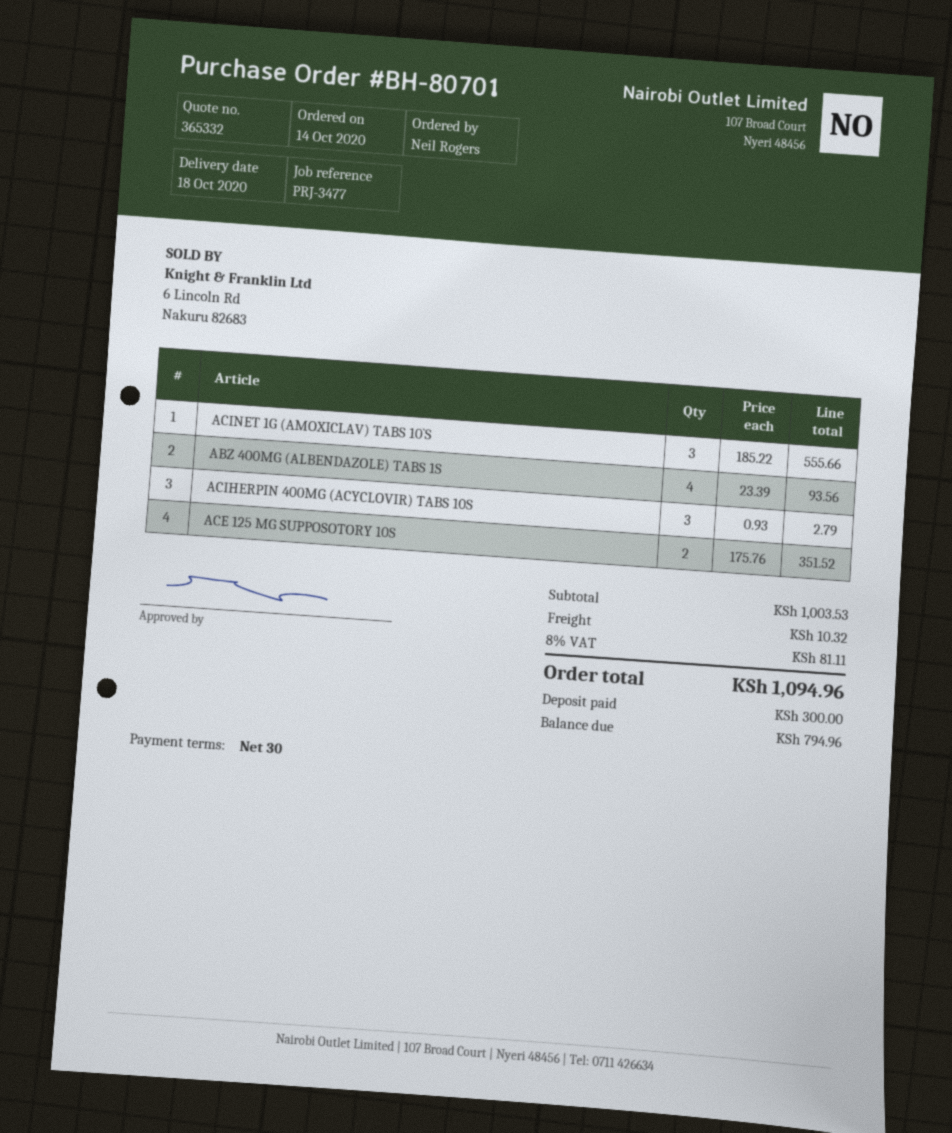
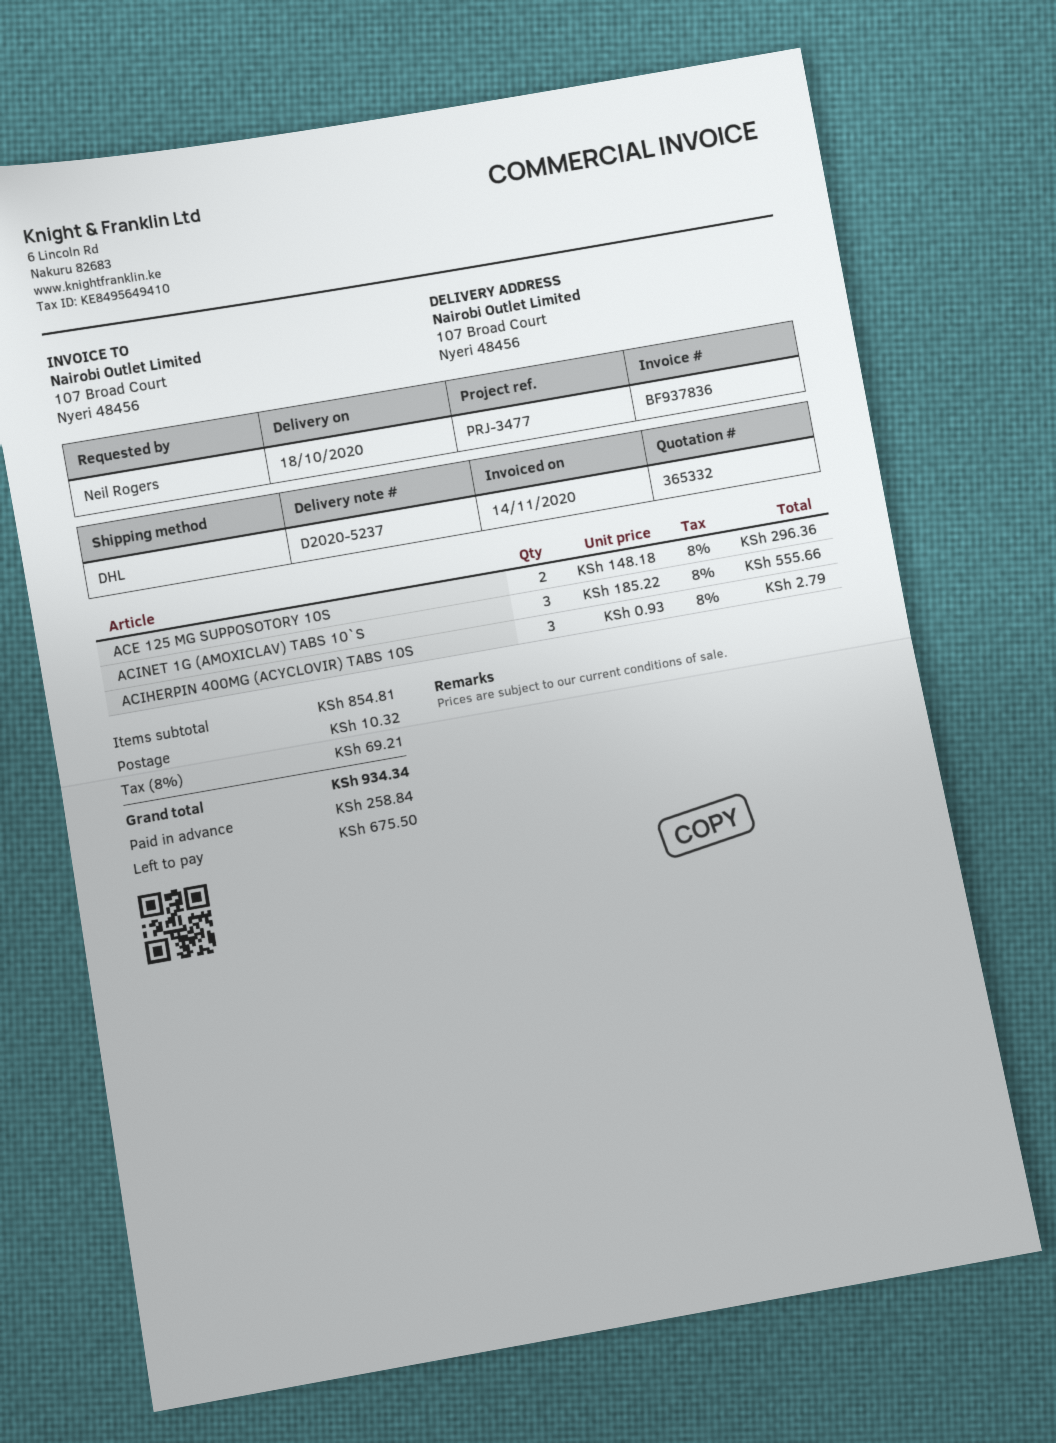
ABZ 400MG (ALBENDAZOLE) TABS 1S: 4 x 23.39 = 93.56 -> none
ACE 125 MG SUPPOSOTORY 10S: 2 x 175.76 = 351.52 -> 2 x 148.18 = 296.36
subtotal: 1003.53 -> 854.81
tax: 8% = 81.11 -> 8% = 69.21
total: 1094.96 -> 934.34
deposit: 300.00 -> 258.84
balance: 794.96 -> 675.50

